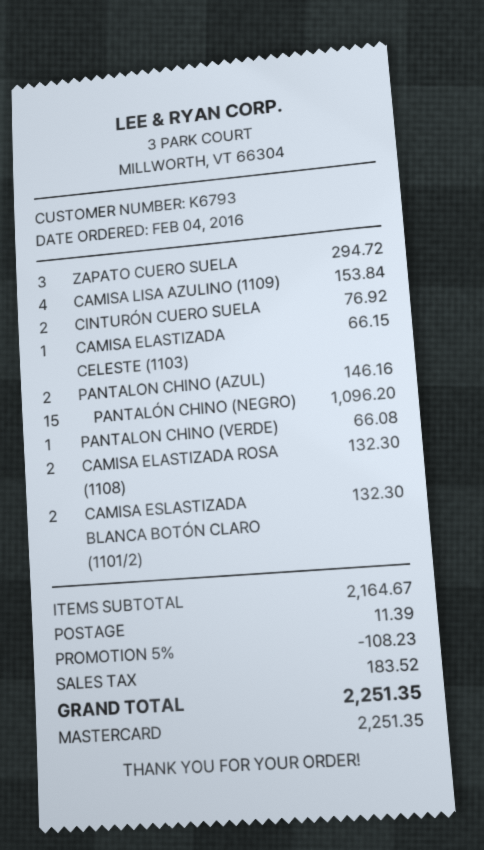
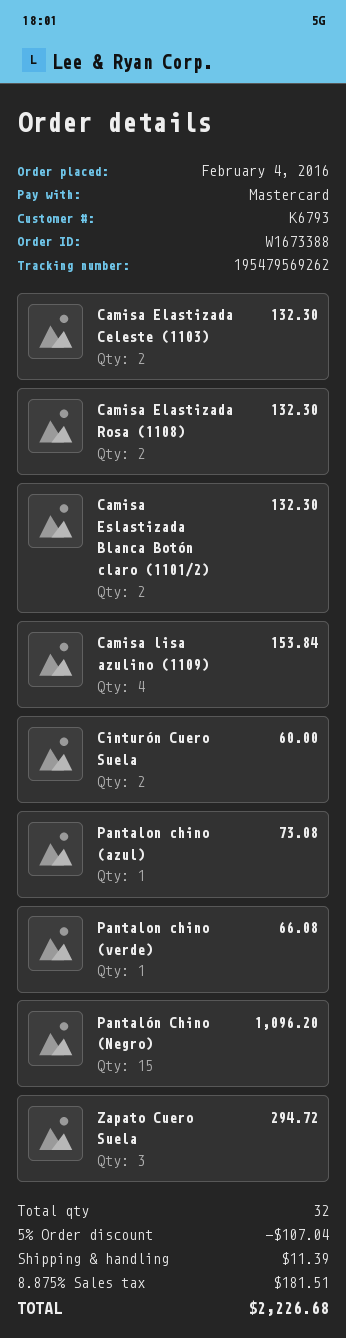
CINTURÓN CUERO SUELA: 2 for 76.92 -> 2 for 60.00
CAMISA ELASTIZADA CELESTE (1103): 1 for 66.15 -> 2 for 132.30
PANTALON CHINO (AZUL): 2 for 146.16 -> 1 for 73.08
discount: 5% = 108.23 -> 5% = 107.04
tax: 183.52 -> 181.51
total: 2251.35 -> 2226.68

